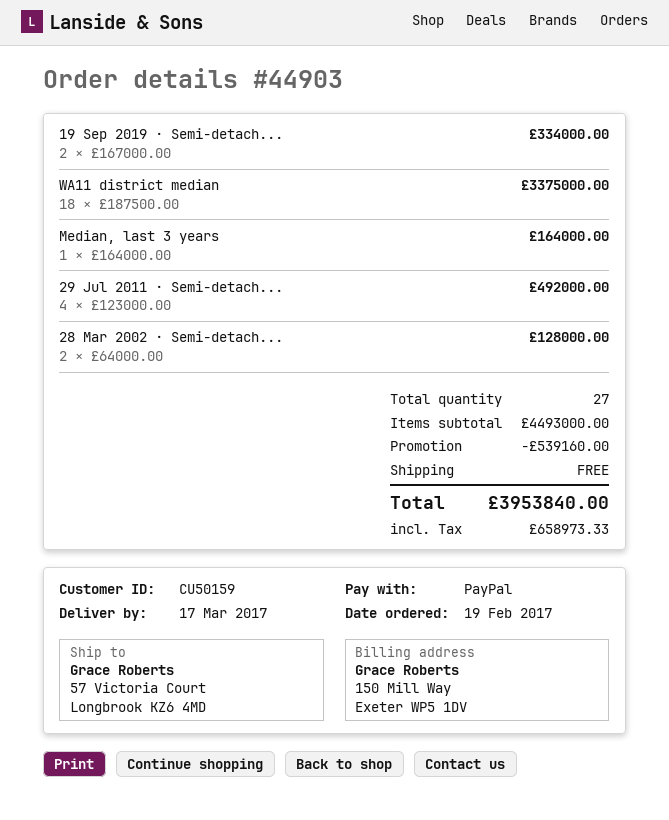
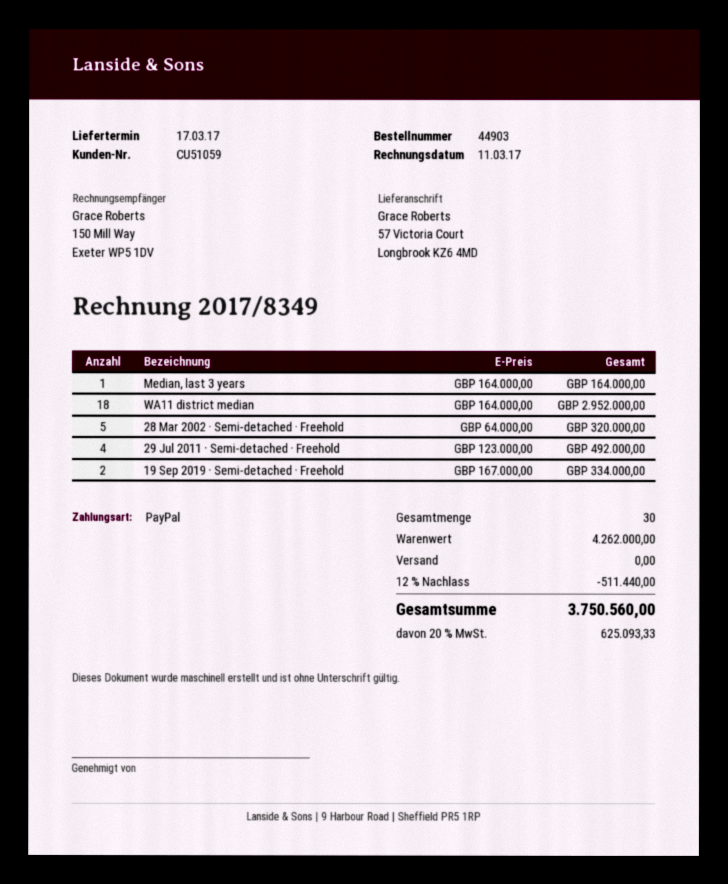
customer number: CU50159 -> CU51059
WA11 district median: 18 x 187500.00 = 3375000.00 -> 18 x 164000.00 = 2952000.00
28 Mar 2002 · Semi-detach...: 2 x 64000.00 = 128000.00 -> 5 x 64000.00 = 320000.00
total quantity: 27 -> 30
subtotal: 4493000.00 -> 4262000.00
discount: 539160.00 -> 511440.00
tax: 658973.33 -> 625093.33
total: 3953840.00 -> 3750560.00

